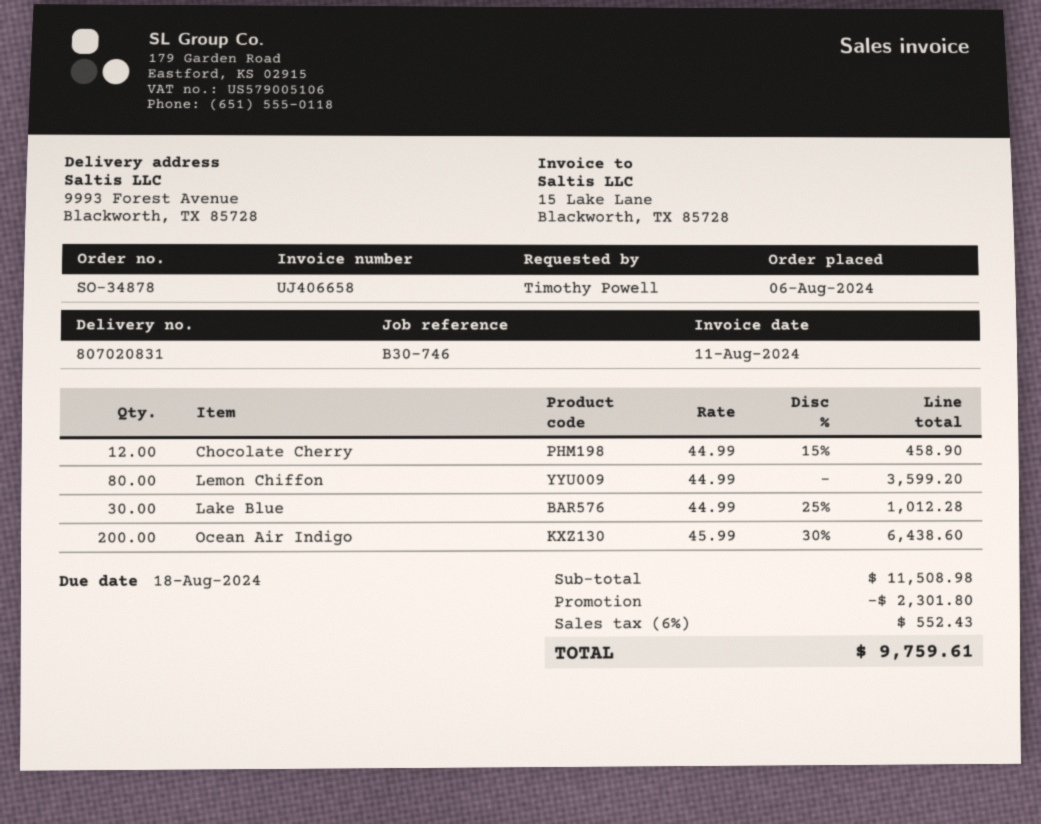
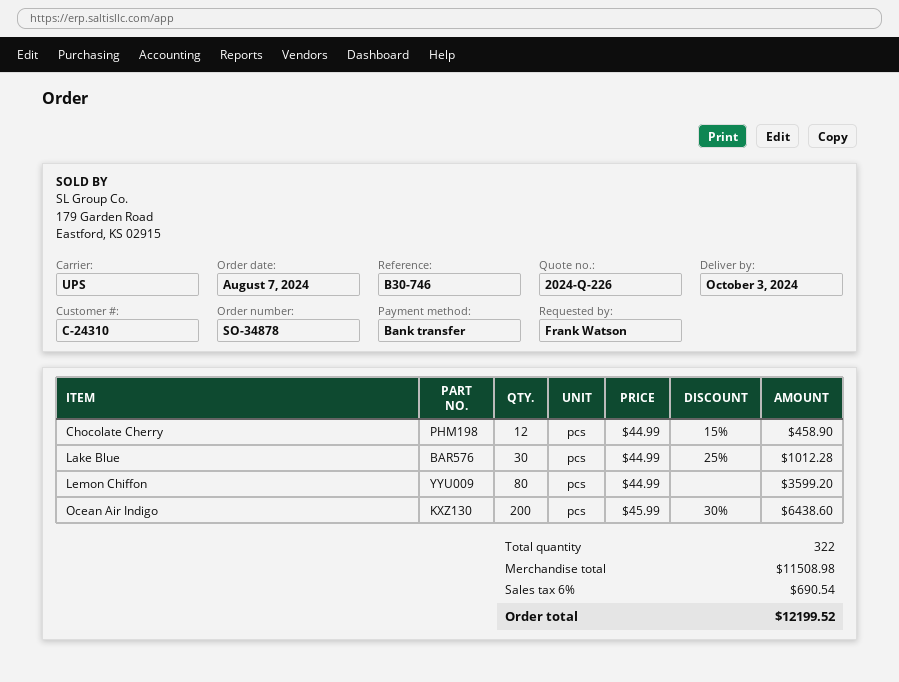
order date: 2024-08-06 -> 2024-08-07
ordered by: Timothy Powell -> Frank Watson
discount: 2301.80 -> none
tax: 6% = 552.43 -> 6% = 690.54
total: 9759.61 -> 12199.52

